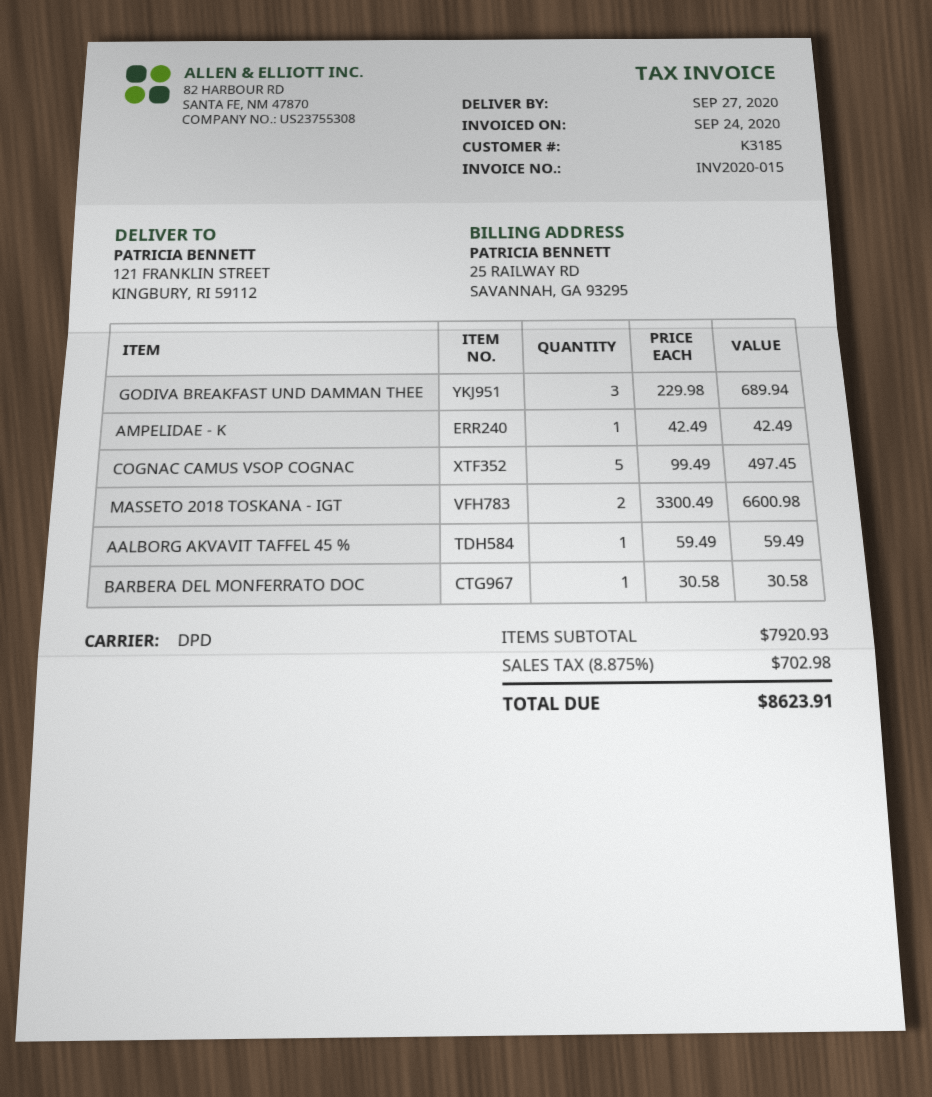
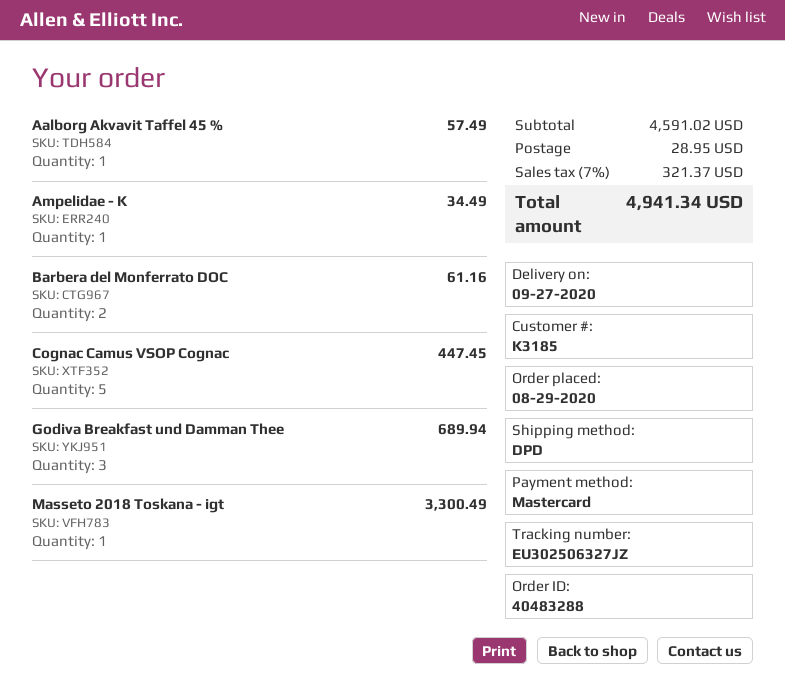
AMPELIDAE - K: 1 for 42.49 -> 1 for 34.49
COGNAC CAMUS VSOP COGNAC: 5 for 497.45 -> 5 for 447.45
MASSETO 2018 TOSKANA - IGT: 2 for 6600.98 -> 1 for 3300.49
AALBORG AKVAVIT TAFFEL 45 %: 1 for 59.49 -> 1 for 57.49
BARBERA DEL MONFERRATO DOC: 1 for 30.58 -> 2 for 61.16
subtotal: 7920.93 -> 4591.02
shipping: none -> 28.95
tax: 8.875% = 702.98 -> 7% = 321.37
total: 8623.91 -> 4941.34

